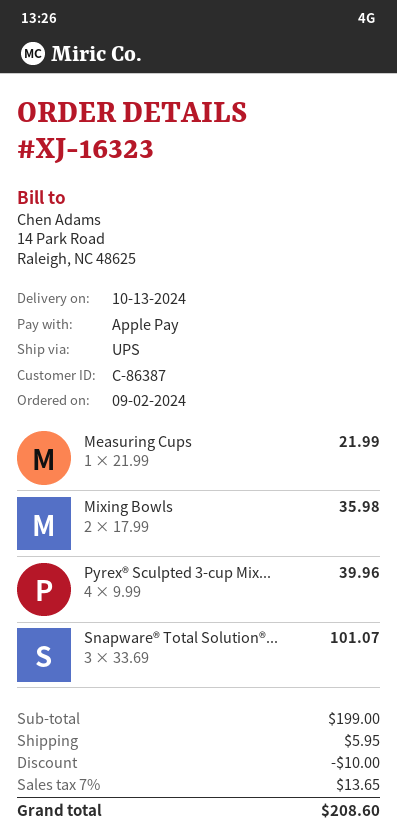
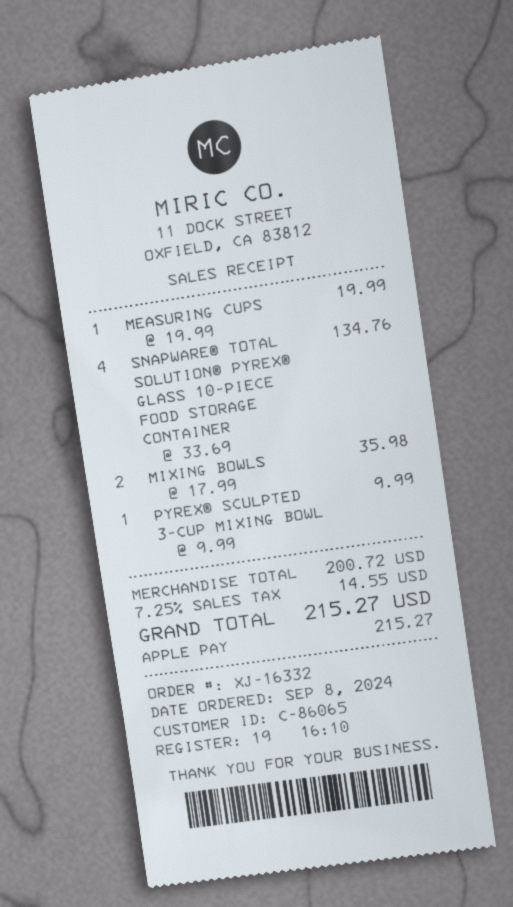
order number: XJ-16323 -> XJ-16332
order date: 2024-09-02 -> 2024-09-08
customer number: C-86387 -> C-86065
Measuring Cups: 1 x 21.99 = 21.99 -> 1 x 19.99 = 19.99
Pyrex® Sculpted 3-cup Mix...: 4 x 9.99 = 39.96 -> 1 x 9.99 = 9.99
Snapware® Total Solution®...: 3 x 33.69 = 101.07 -> 4 x 33.69 = 134.76
subtotal: 199.00 -> 200.72
discount: 10.00 -> none
shipping: 5.95 -> none
tax: 7% = 13.65 -> 7.25% = 14.55
total: 208.60 -> 215.27

